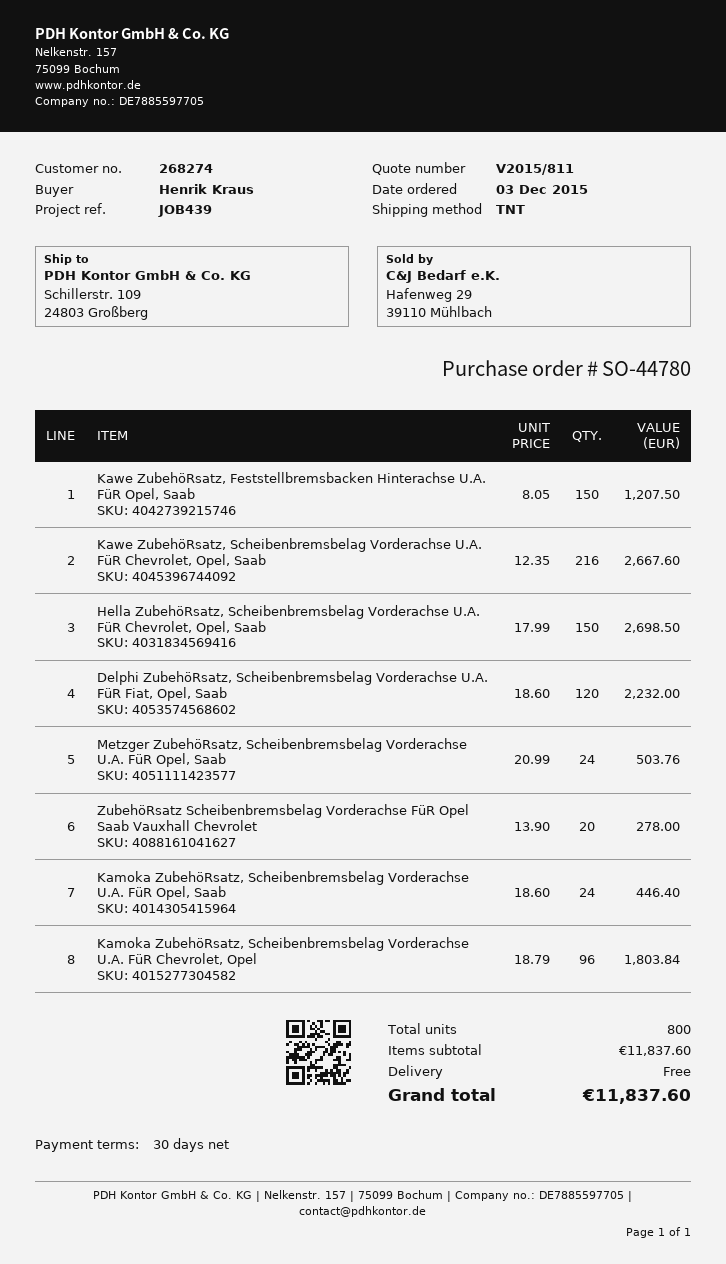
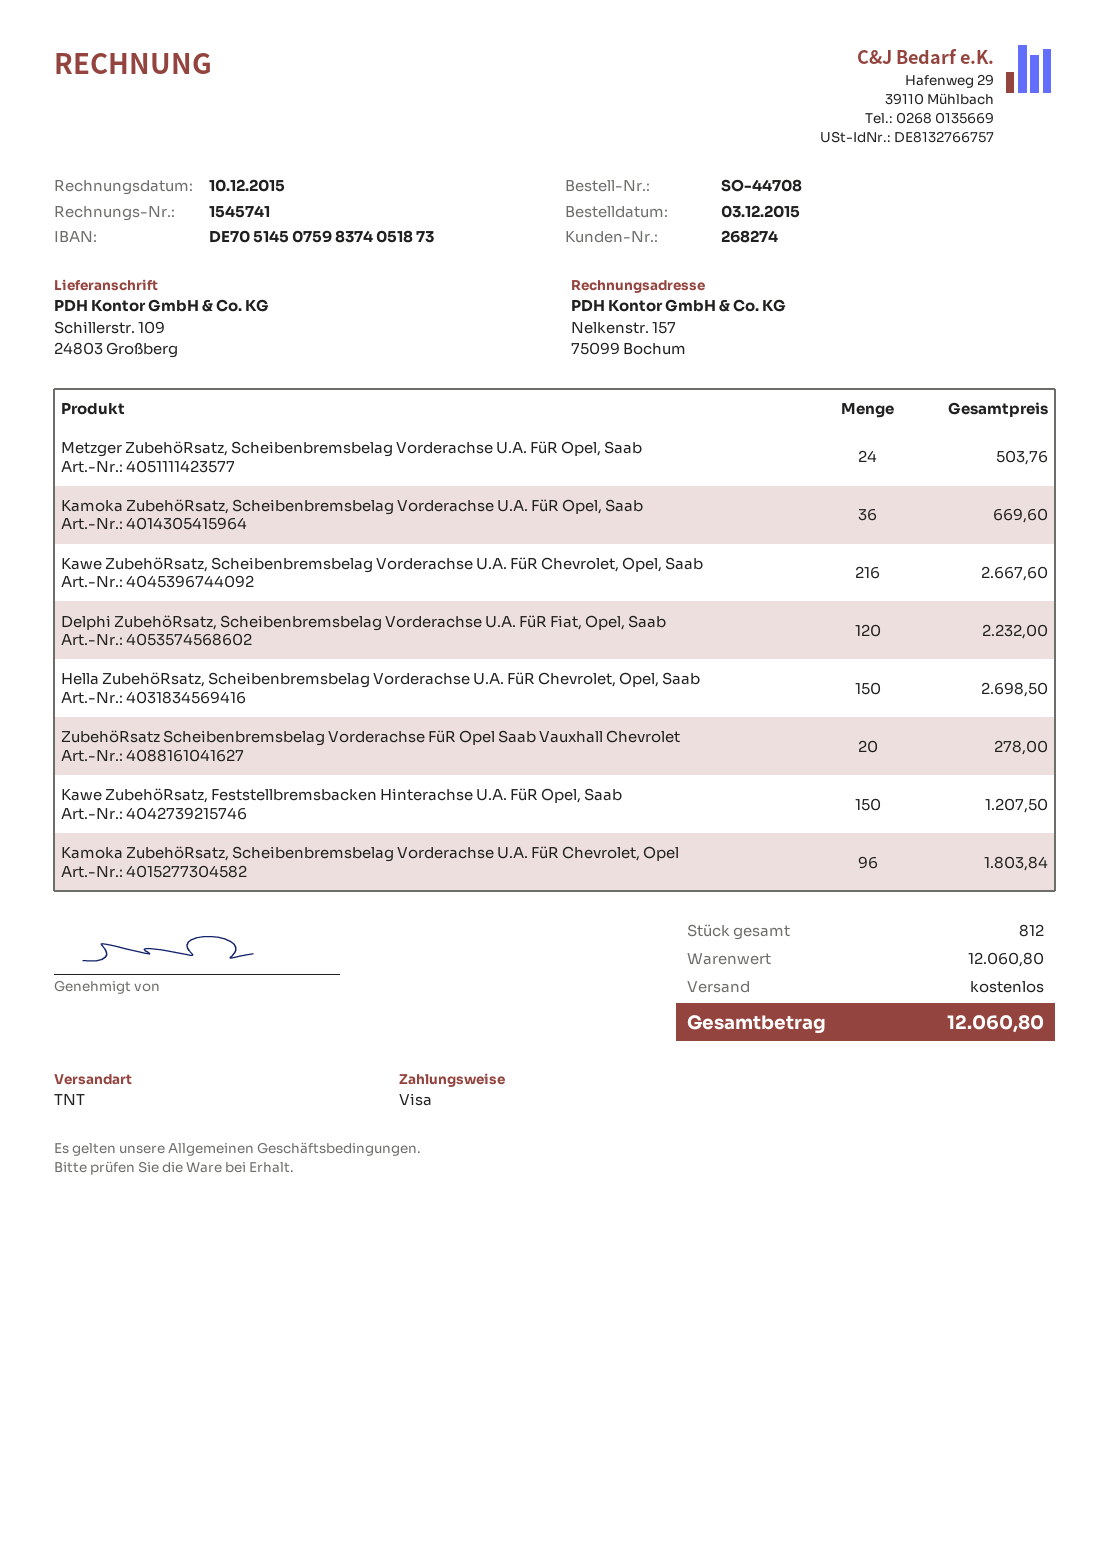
order number: SO-44780 -> SO-44708
Kamoka ZubehöRsatz, Scheibenbremsbelag Vorderachse U.A. FüR Opel, Saab: 24 for 446.40 -> 36 for 669.60
total quantity: 800 -> 812
subtotal: 11837.60 -> 12060.80
total: 11837.60 -> 12060.80

